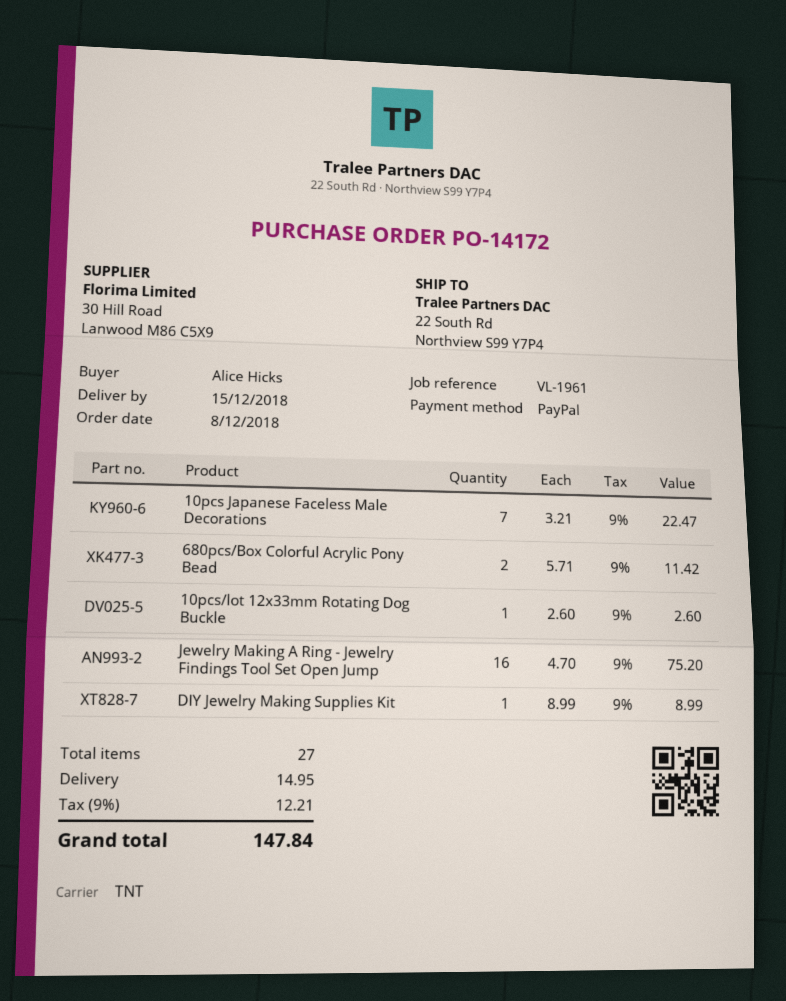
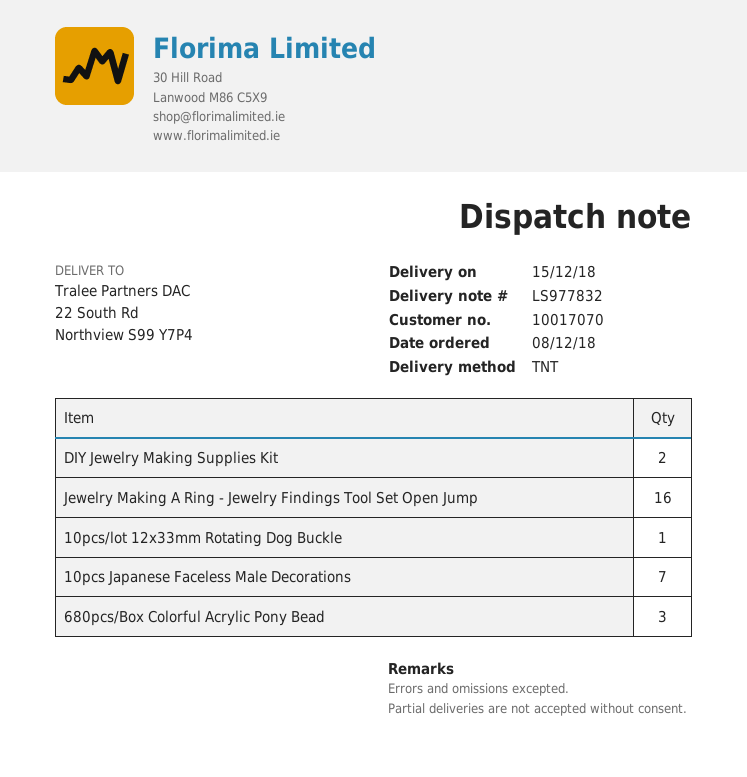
680pcs/Box Colorful Acrylic Pony Bead: 2 -> 3
DIY Jewelry Making Supplies Kit: 1 -> 2

